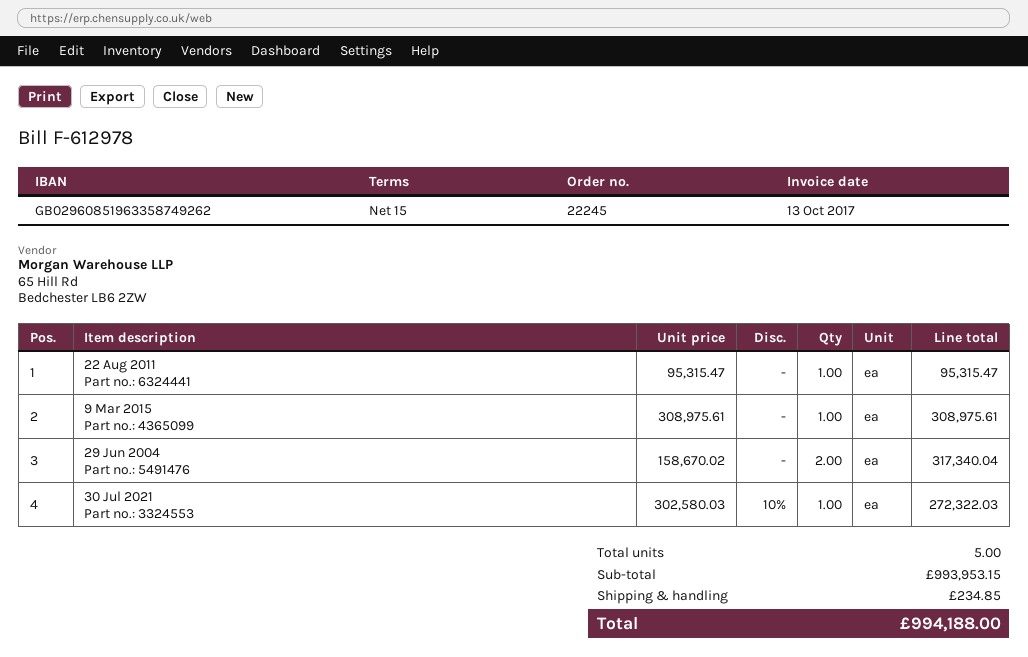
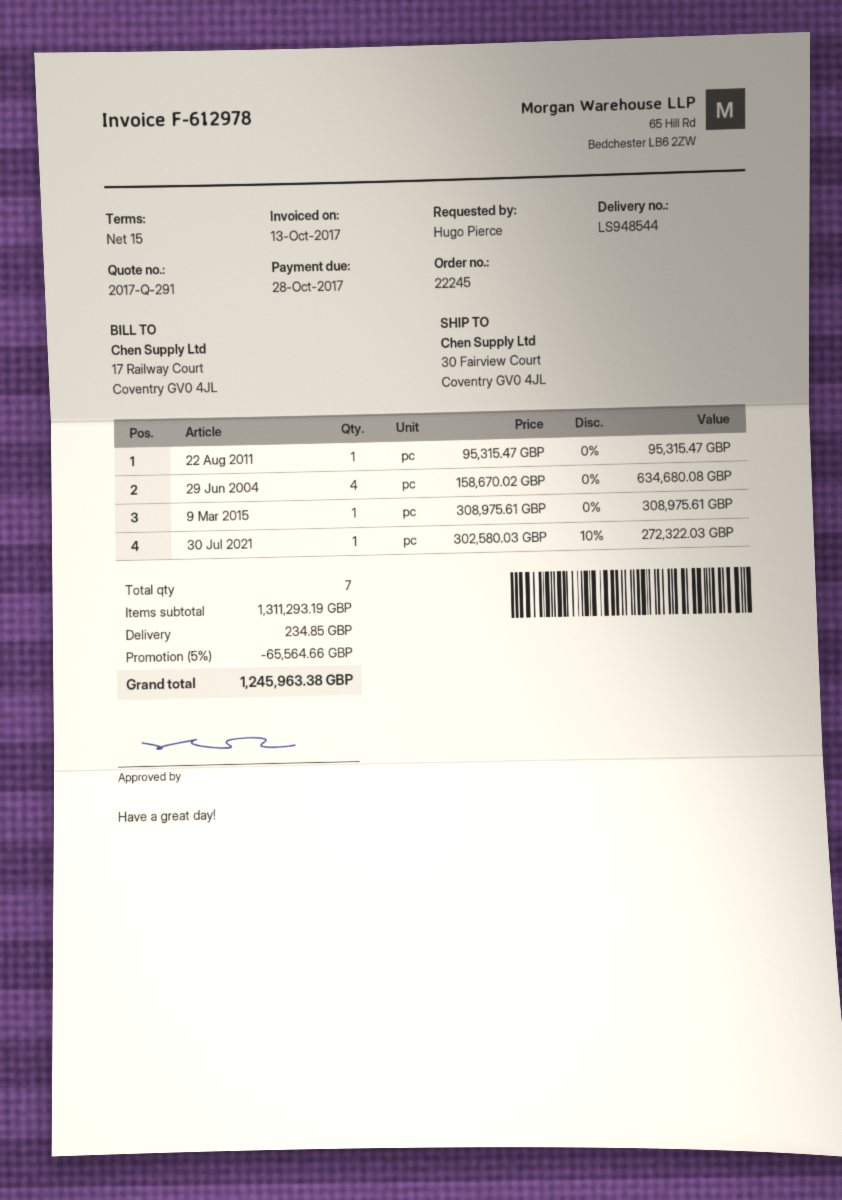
29 Jun 2004: 2 x 158670.02 = 317340.04 -> 4 x 158670.02 = 634680.08
total quantity: 5 -> 7
subtotal: 993953.15 -> 1311293.19
discount: none -> 5% = 65564.66
total: 994188.00 -> 1245963.38

